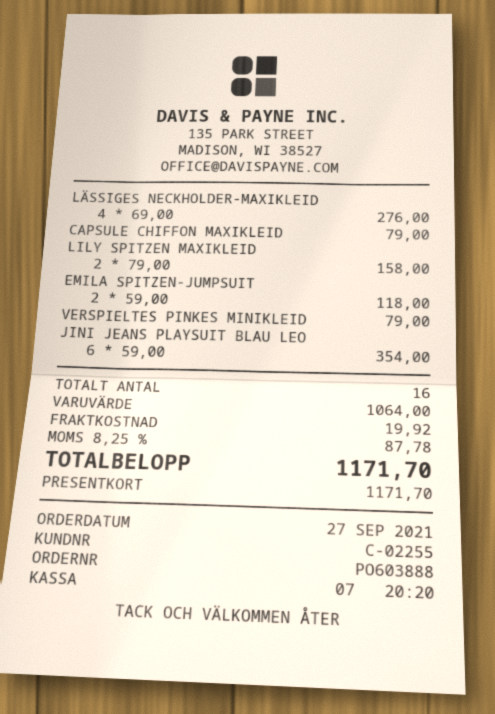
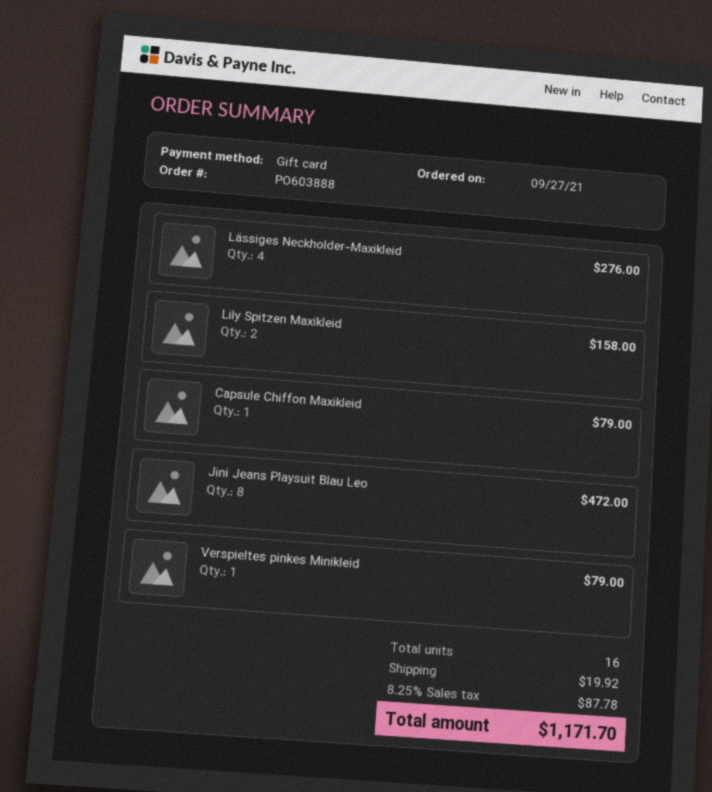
EMILA SPITZEN-JUMPSUIT: 2 for 118.00 -> none
JINI JEANS PLAYSUIT BLAU LEO: 6 for 354.00 -> 8 for 472.00

